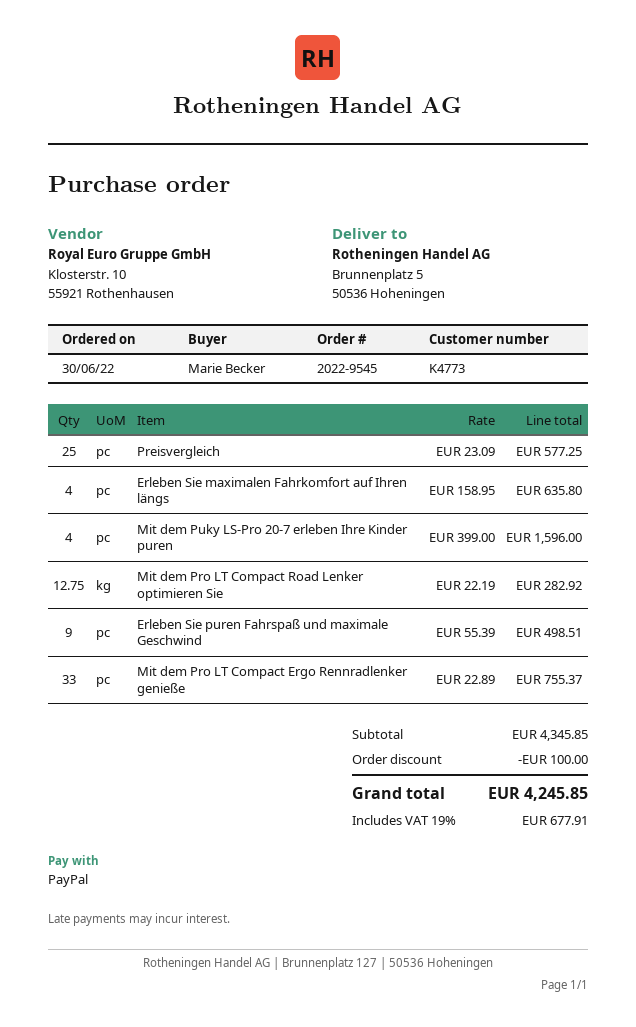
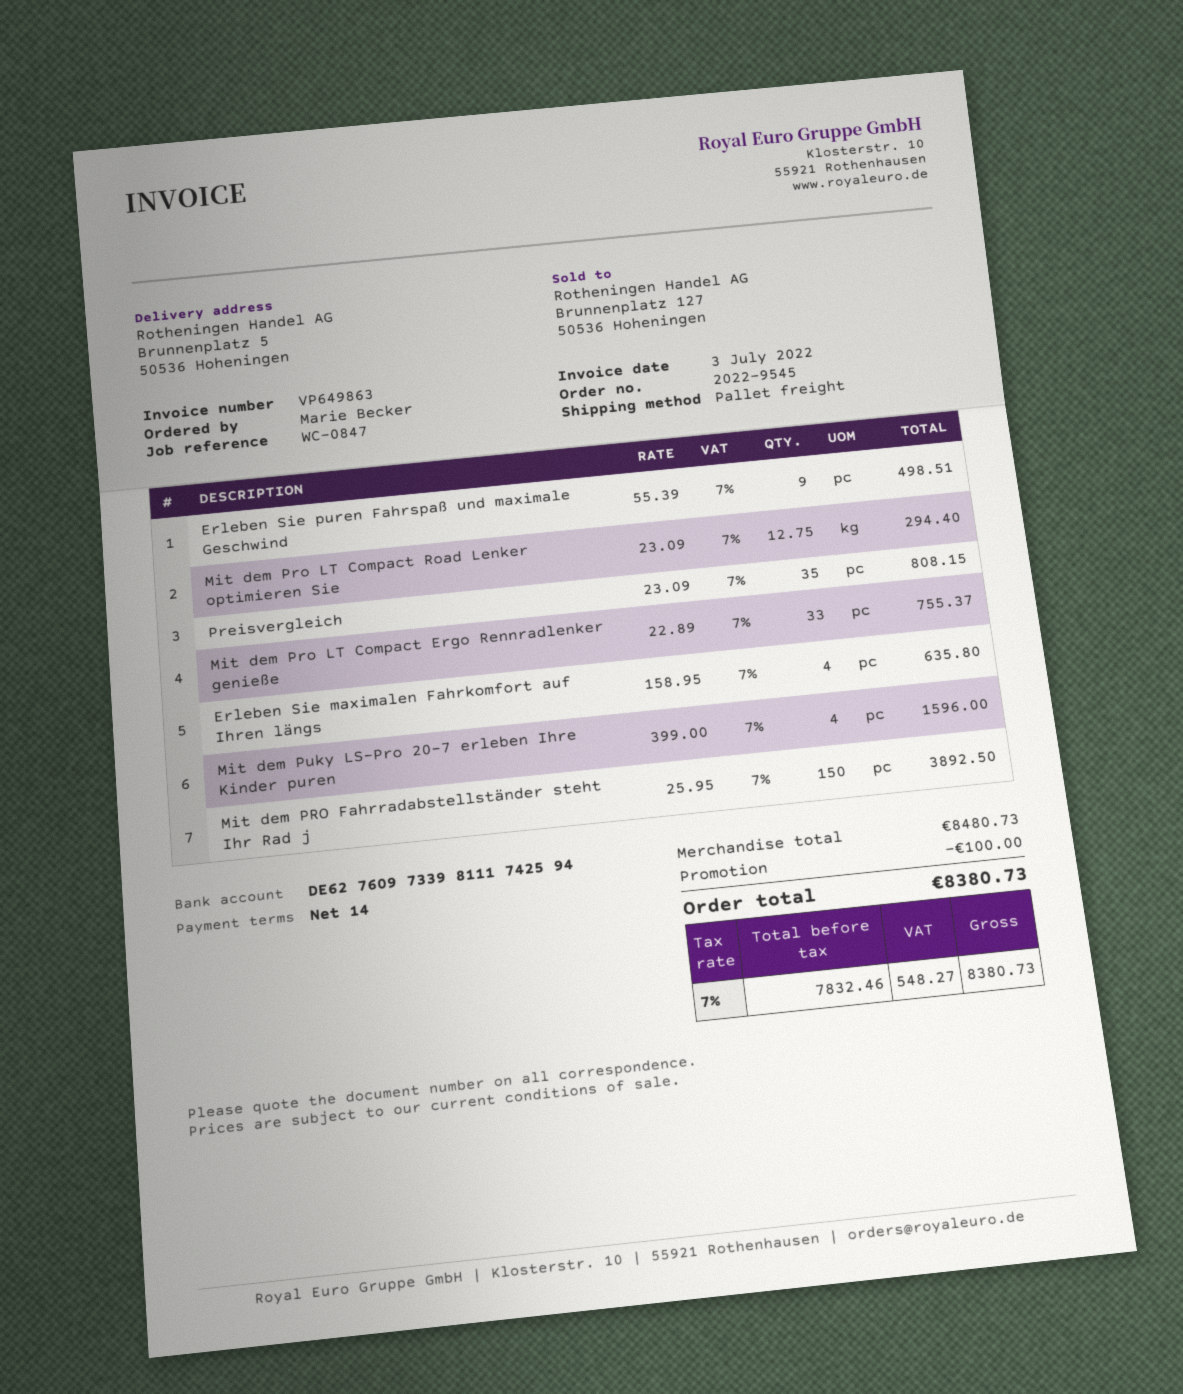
Preisvergleich: 25 x 23.09 = 577.25 -> 35 x 23.09 = 808.15
Mit dem Pro LT Compact Road Lenker optimieren Sie: 12.75 x 22.19 = 282.92 -> 12.75 x 23.09 = 294.40
Mit dem PRO Fahrradabstellständer steht Ihr Rad j: none -> 150 x 25.95 = 3892.50
subtotal: 4345.85 -> 8480.73
tax: 19% = 677.91 -> 7% = 548.27
total: 4245.85 -> 8380.73

